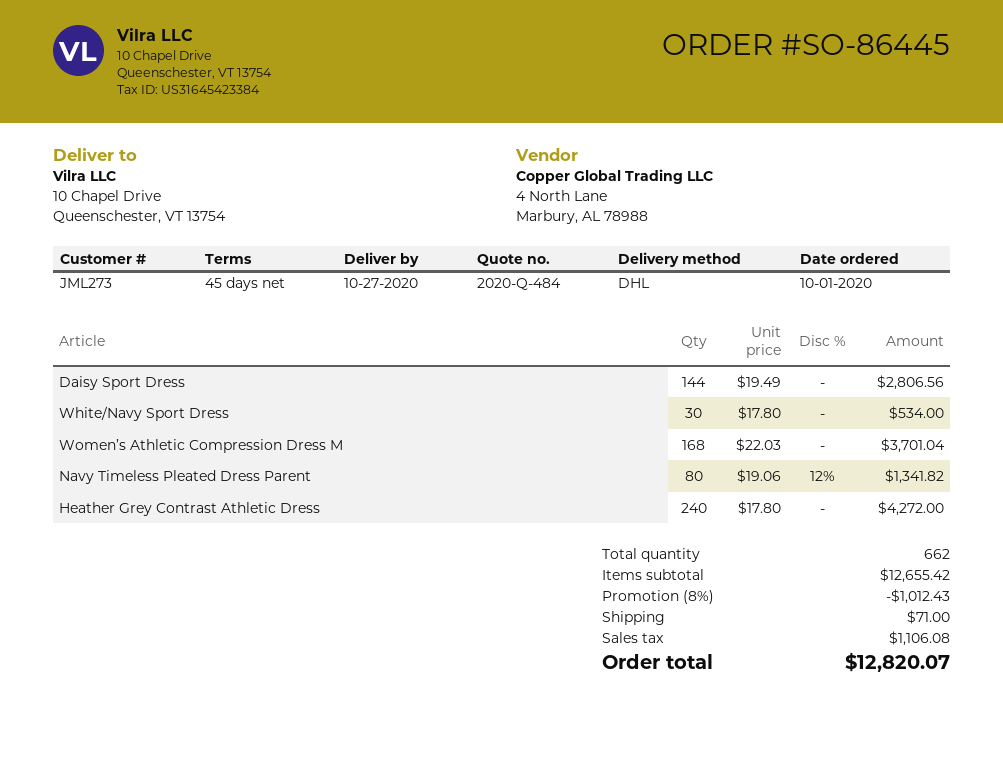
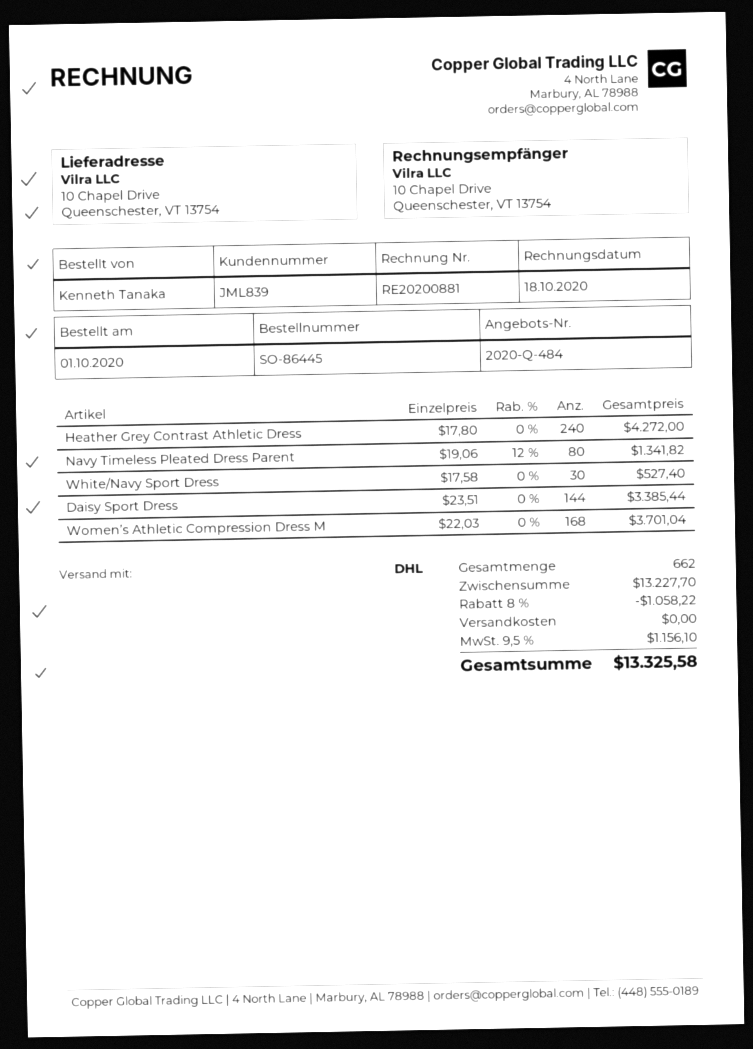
customer number: JML273 -> JML839
Daisy Sport Dress: 144 x 19.49 = 2806.56 -> 144 x 23.51 = 3385.44
White/Navy Sport Dress: 30 x 17.80 = 534.00 -> 30 x 17.58 = 527.40
subtotal: 12655.42 -> 13227.70
discount: 8% = 1012.43 -> 8% = 1058.22
shipping: 71.00 -> 0.00
tax: 1106.08 -> 1156.10
total: 12820.07 -> 13325.58

